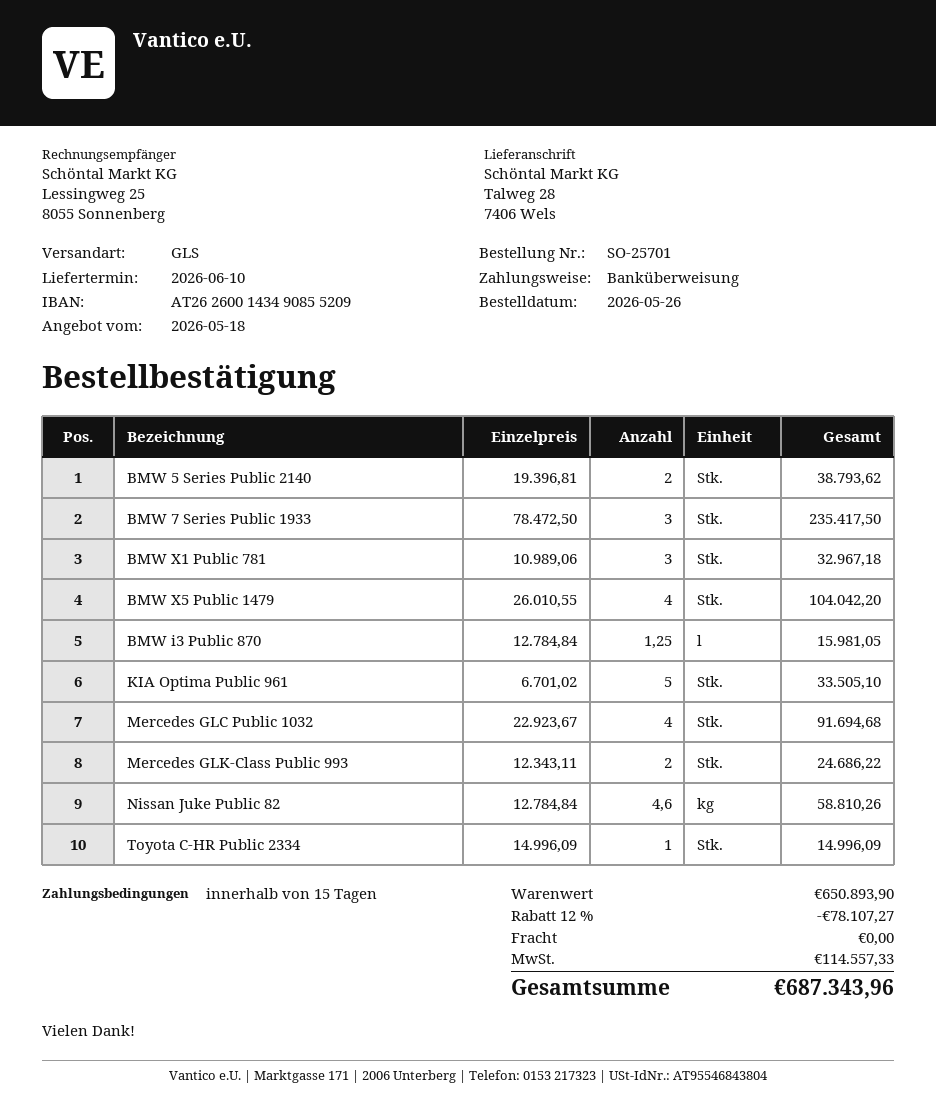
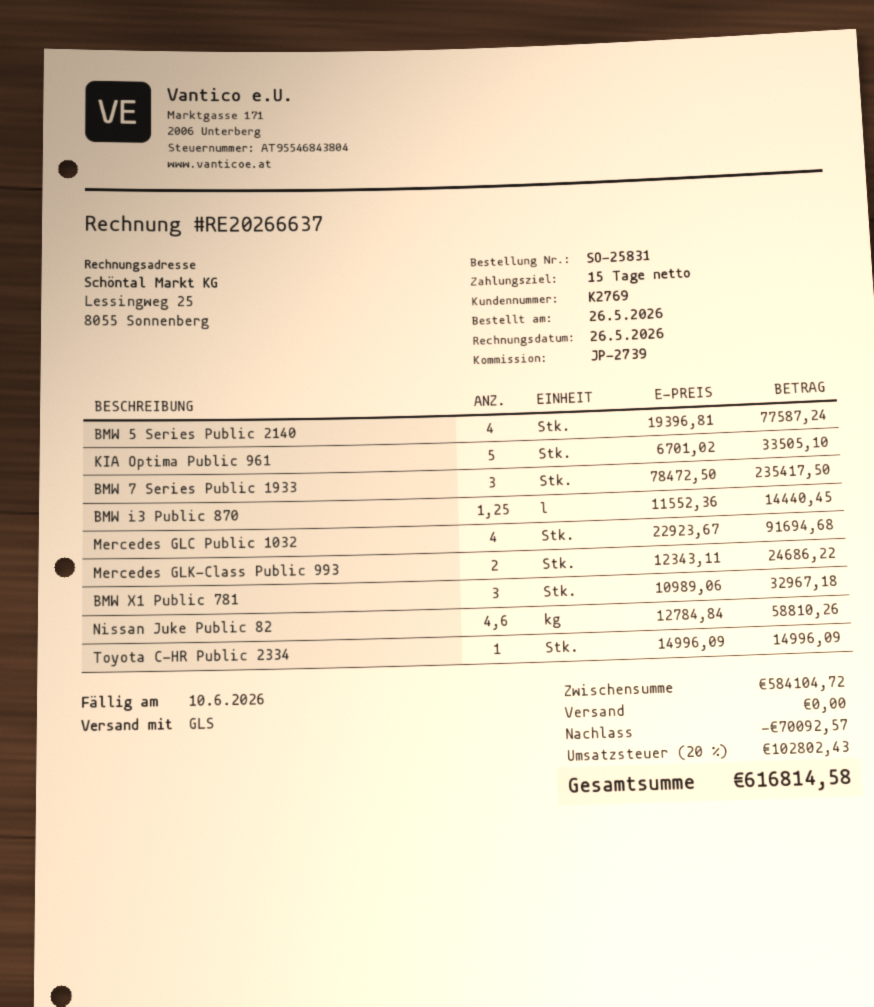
order number: SO-25701 -> SO-25831
BMW 5 Series Public 2140: 2 x 19396.81 = 38793.62 -> 4 x 19396.81 = 77587.24
BMW X5 Public 1479: 4 x 26010.55 = 104042.20 -> none
BMW i3 Public 870: 1.25 x 12784.84 = 15981.05 -> 1.25 x 11552.36 = 14440.45
subtotal: 650893.90 -> 584104.72
discount: 78107.27 -> 70092.57
tax: 114557.33 -> 102802.43
total: 687343.96 -> 616814.58

